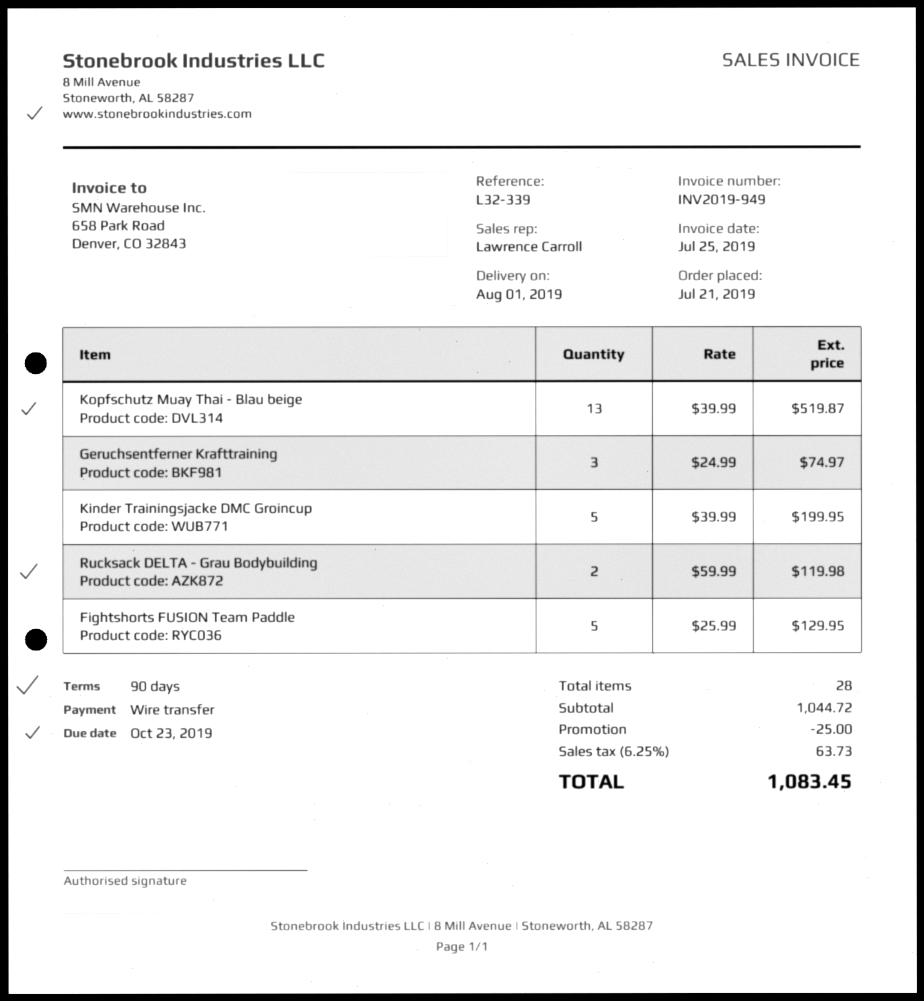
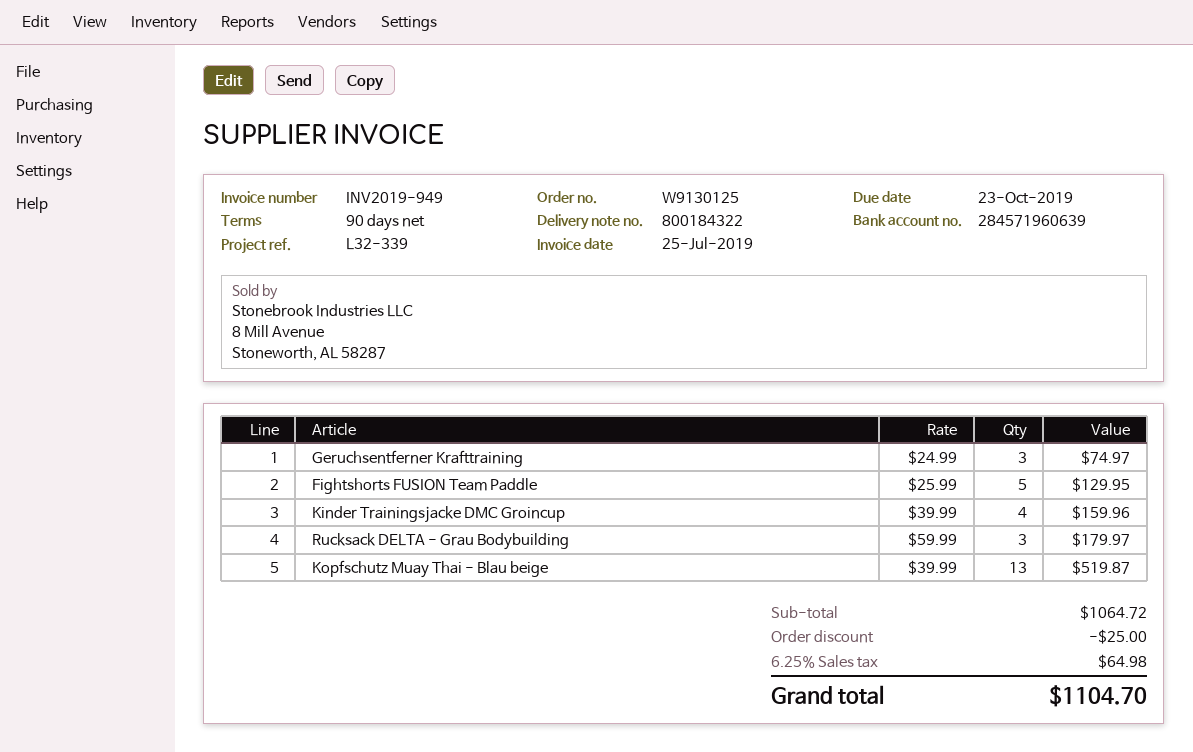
Kinder Trainingsjacke DMC Groincup: 5 x 39.99 = 199.95 -> 4 x 39.99 = 159.96
Rucksack DELTA - Grau Bodybuilding: 2 x 59.99 = 119.98 -> 3 x 59.99 = 179.97
subtotal: 1044.72 -> 1064.72
tax: 6.25% = 63.73 -> 6.25% = 64.98
total: 1083.45 -> 1104.70

